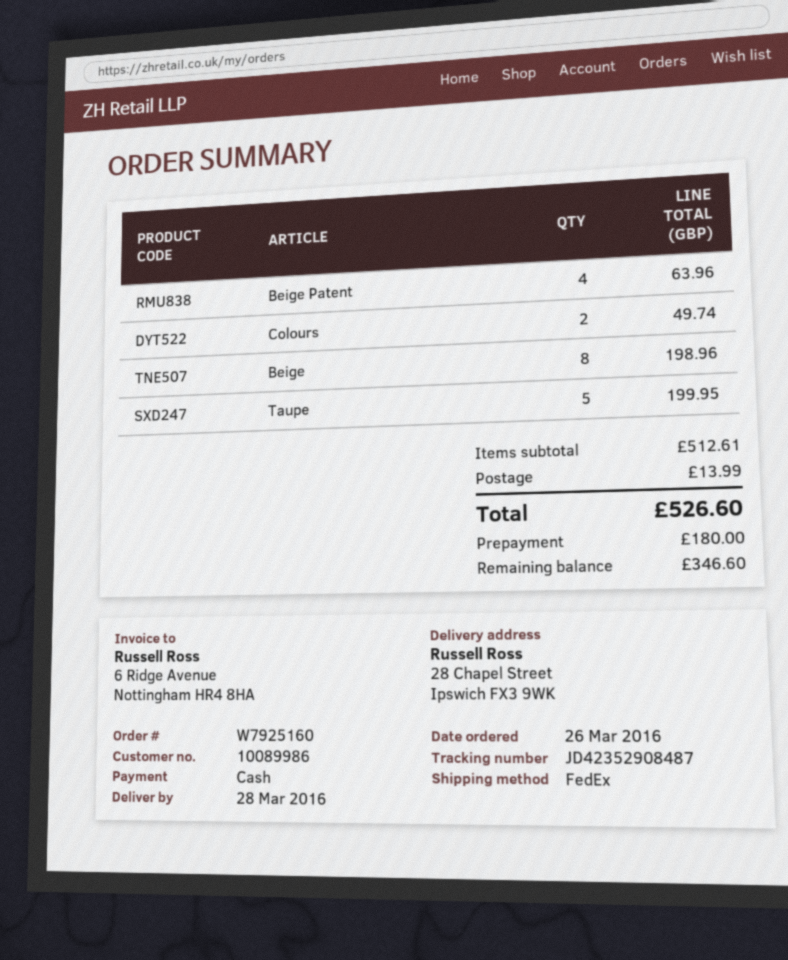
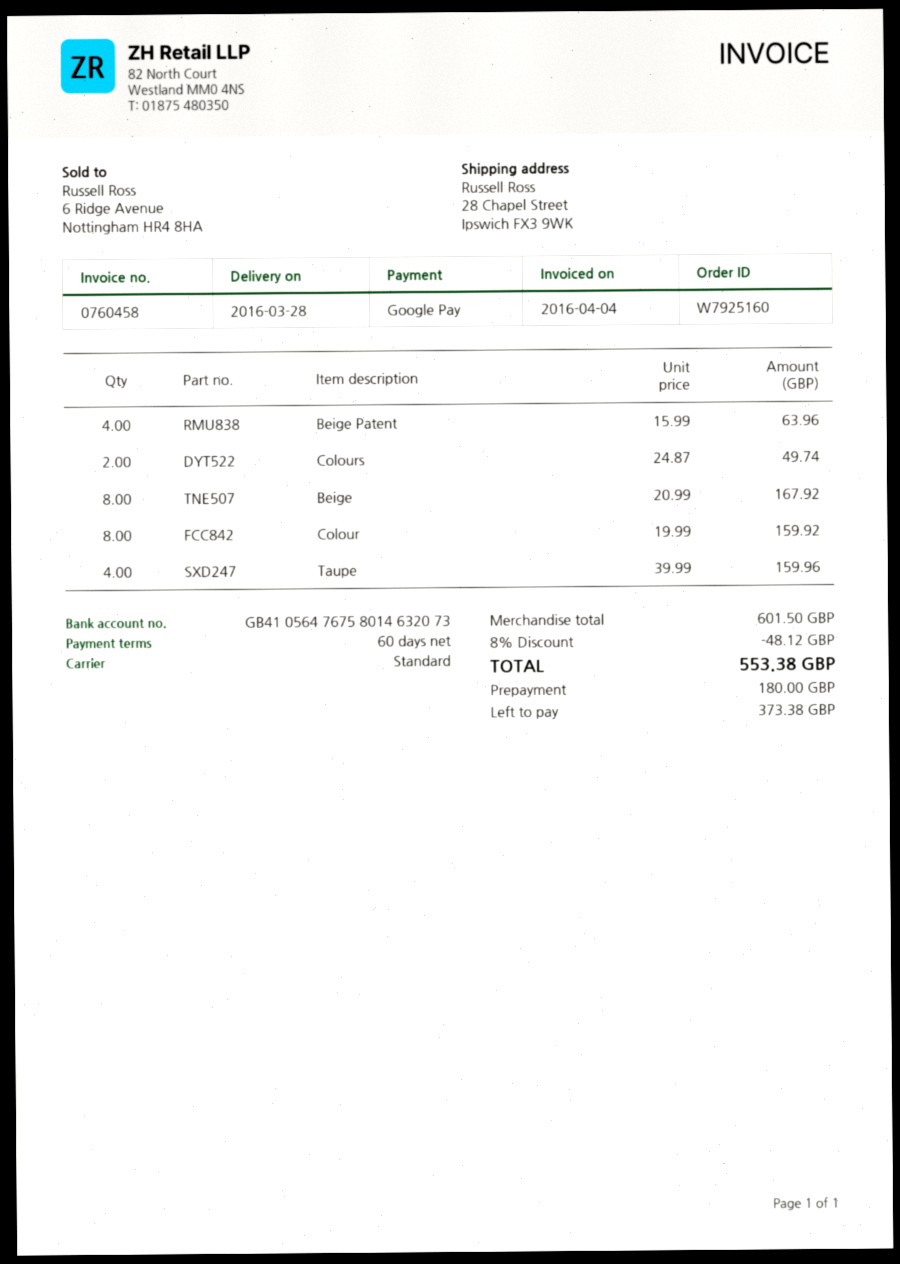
payment method: cash -> Google Pay
shipping method: FedEx -> standard
Beige: 8 for 198.96 -> 8 for 167.92
Taupe: 5 for 199.95 -> 4 for 159.96
Colour: none -> 8 for 159.92
subtotal: 512.61 -> 601.50
discount: none -> 8% = 48.12
shipping: 13.99 -> none
total: 526.60 -> 553.38
balance: 346.60 -> 373.38

